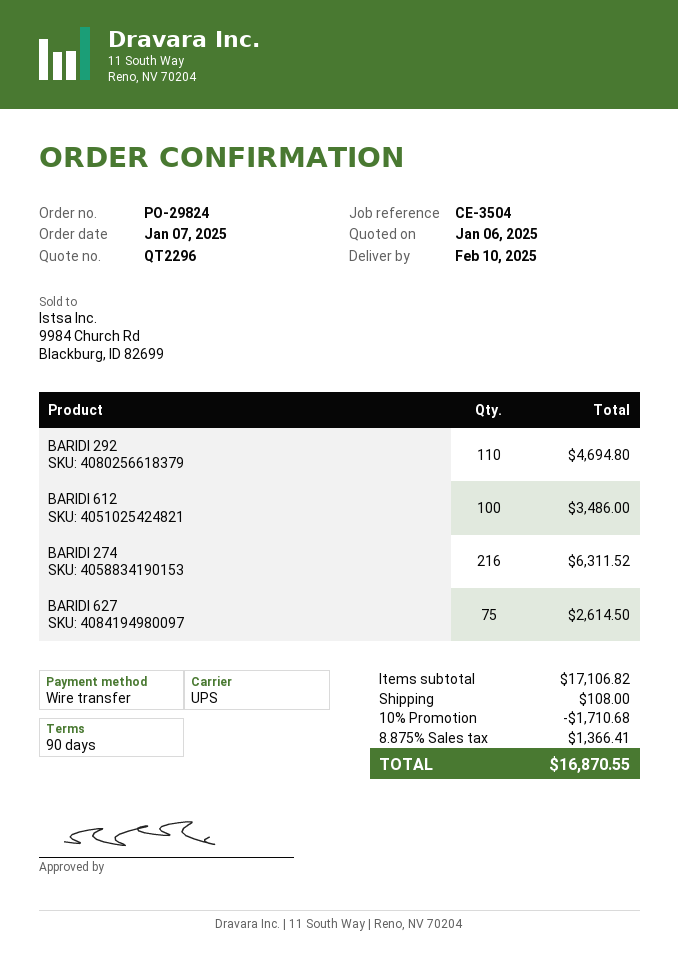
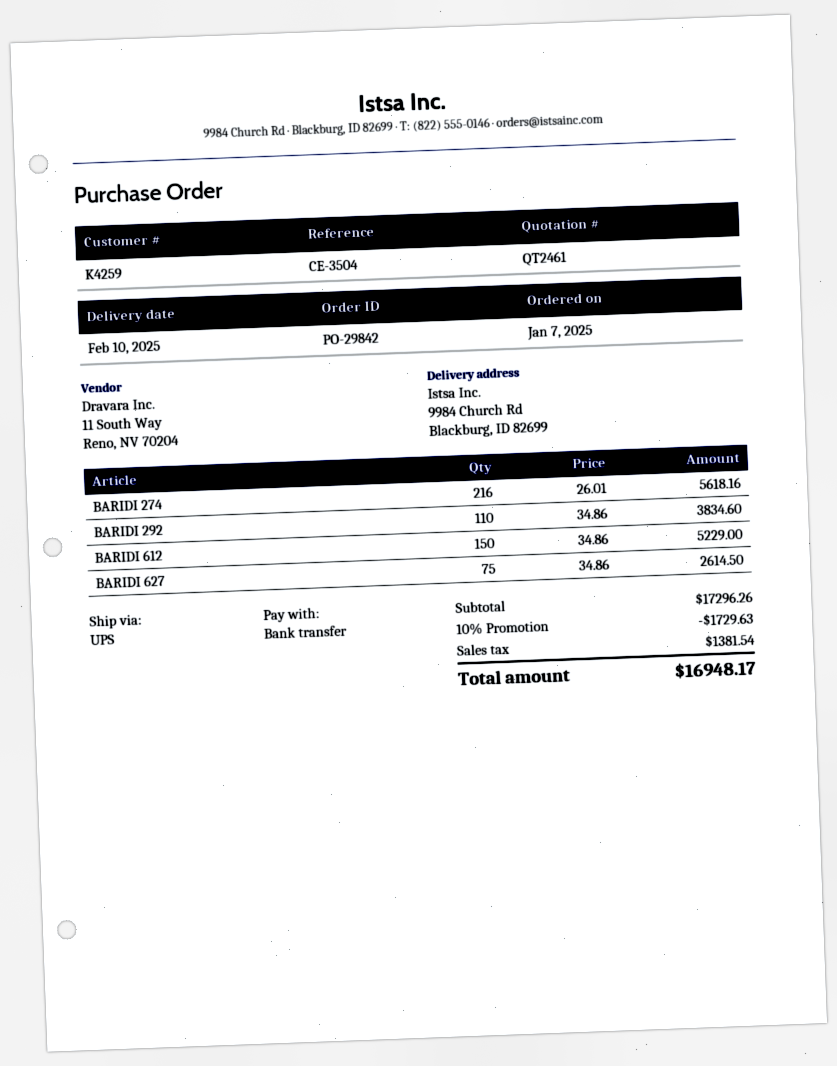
quote number: QT2296 -> QT2461
order number: PO-29824 -> PO-29842
BARIDI 292: 110 for 4694.80 -> 110 for 3834.60
BARIDI 612: 100 for 3486.00 -> 150 for 5229.00
BARIDI 274: 216 for 6311.52 -> 216 for 5618.16
subtotal: 17106.82 -> 17296.26
discount: 10% = 1710.68 -> 10% = 1729.63
shipping: 108.00 -> none
tax: 1366.41 -> 1381.54
total: 16870.55 -> 16948.17

